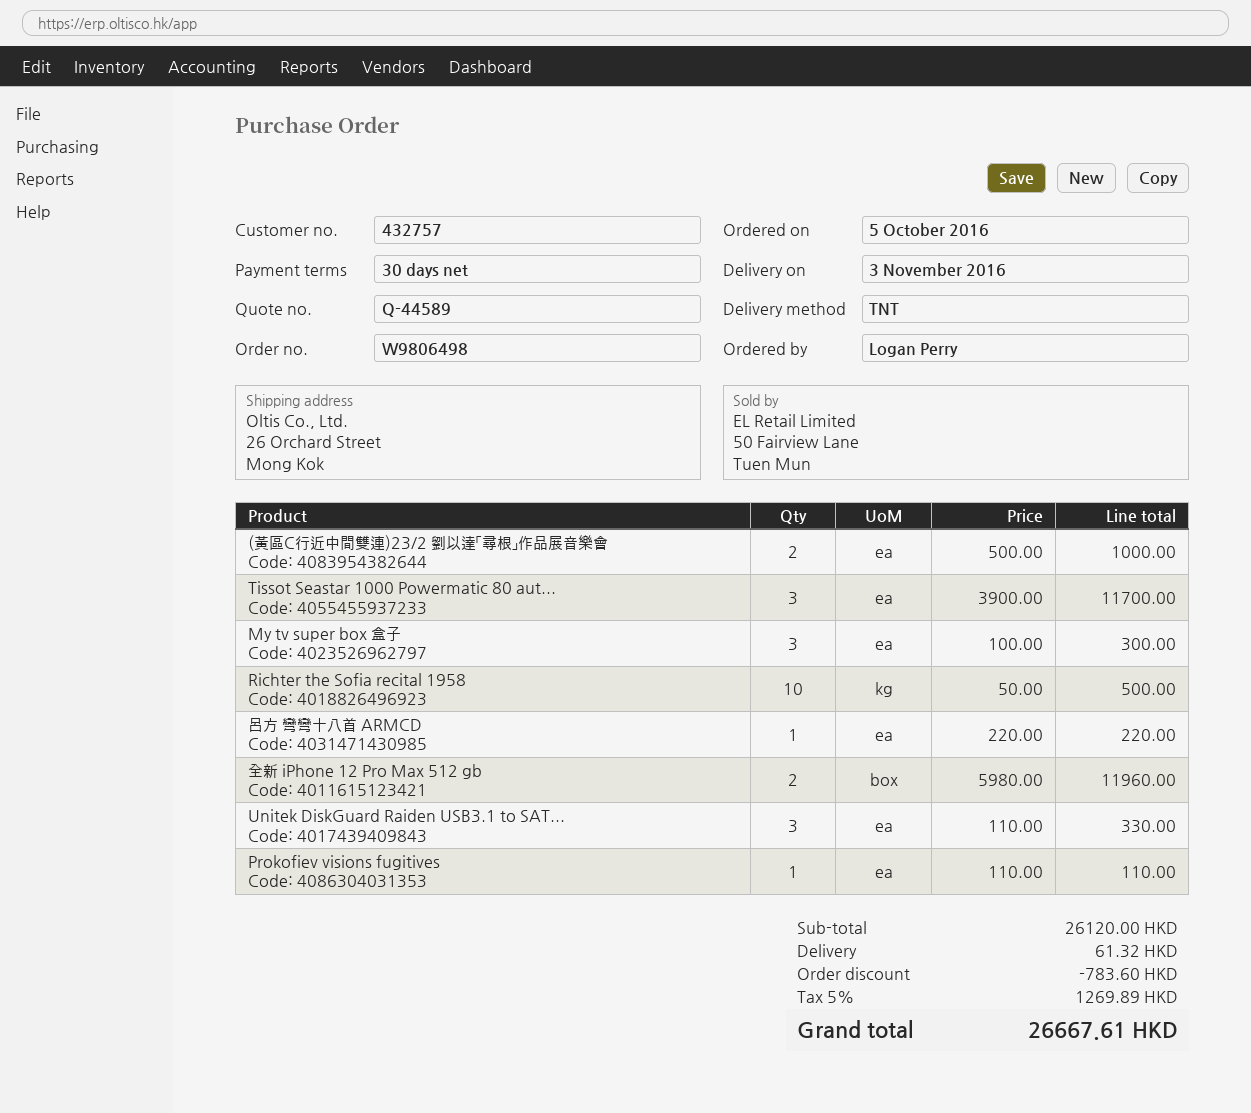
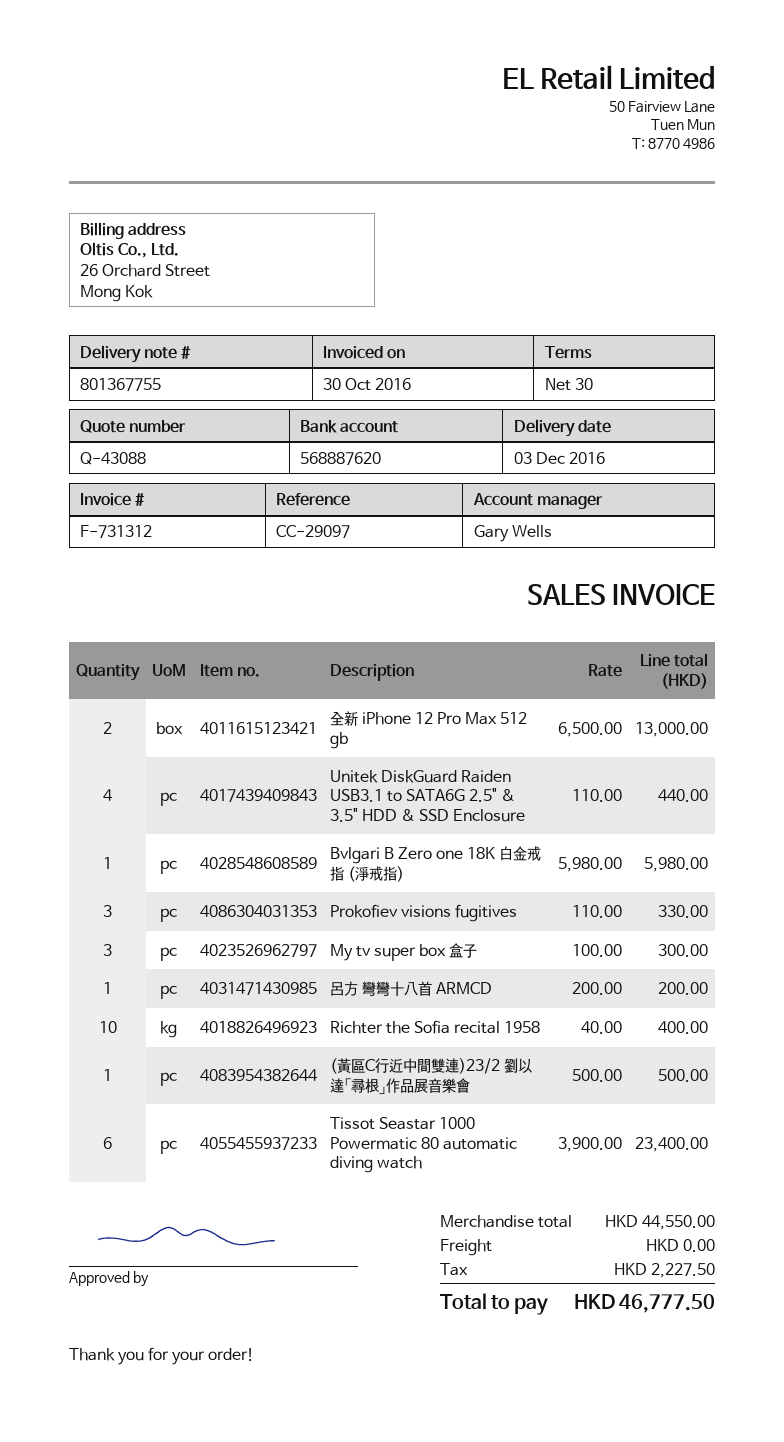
quote number: Q-44589 -> Q-43088
delivery date: 2016-11-03 -> 2016-12-03
(黃區C行近中間雙連)23/2 劉以達「尋根」作品展音樂會: 2 x 500.00 = 1000.00 -> 1 x 500.00 = 500.00
Tissot Seastar 1000 Powermatic 80 aut...: 3 x 3900.00 = 11700.00 -> 6 x 3900.00 = 23400.00
Richter the Sofia recital 1958: 10 x 50.00 = 500.00 -> 10 x 40.00 = 400.00
呂方 彎彎十八首 ARMCD: 1 x 220.00 = 220.00 -> 1 x 200.00 = 200.00
全新 iPhone 12 Pro Max 512 gb: 2 x 5980.00 = 11960.00 -> 2 x 6500.00 = 13000.00
Unitek DiskGuard Raiden USB3.1 to SAT...: 3 x 110.00 = 330.00 -> 4 x 110.00 = 440.00
Prokofiev visions fugitives: 1 x 110.00 = 110.00 -> 3 x 110.00 = 330.00
Bvlgari B Zero one 18K 白金戒指 (淨戒指): none -> 1 x 5980.00 = 5980.00
subtotal: 26120.00 -> 44550.00
discount: 783.60 -> none
shipping: 61.32 -> 0.00
tax: 1269.89 -> 2227.50
total: 26667.61 -> 46777.50

